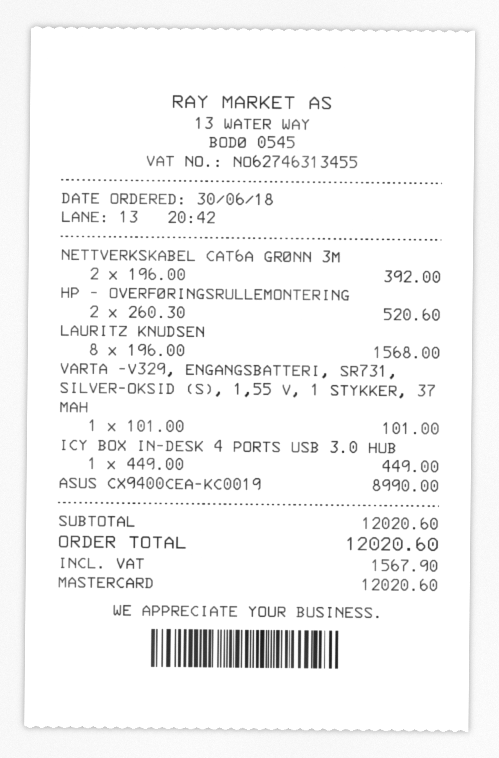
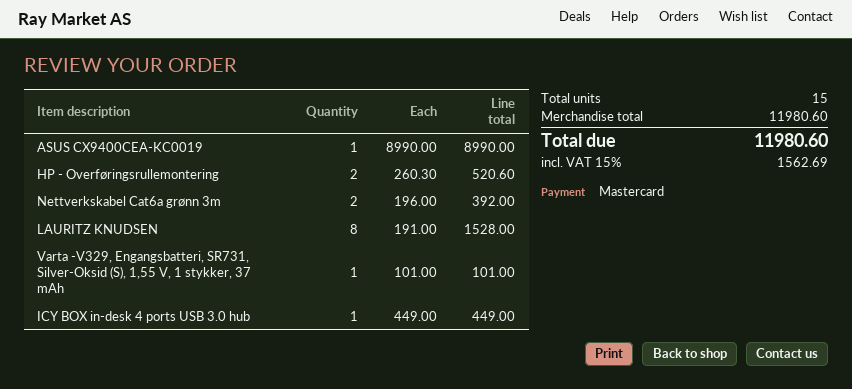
LAURITZ KNUDSEN: 8 x 196.00 = 1568.00 -> 8 x 191.00 = 1528.00
subtotal: 12020.60 -> 11980.60
tax: 1567.90 -> 1562.69
total: 12020.60 -> 11980.60

